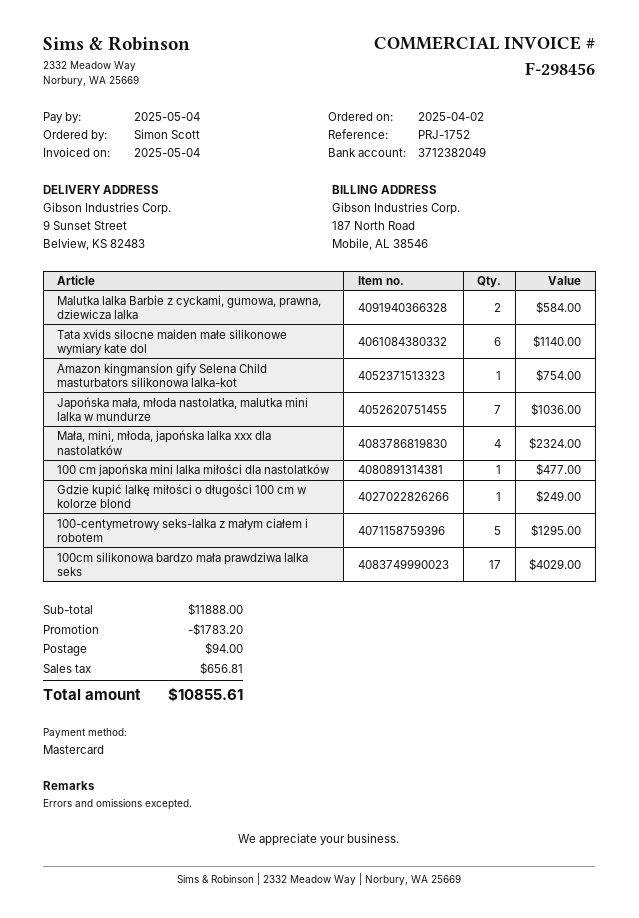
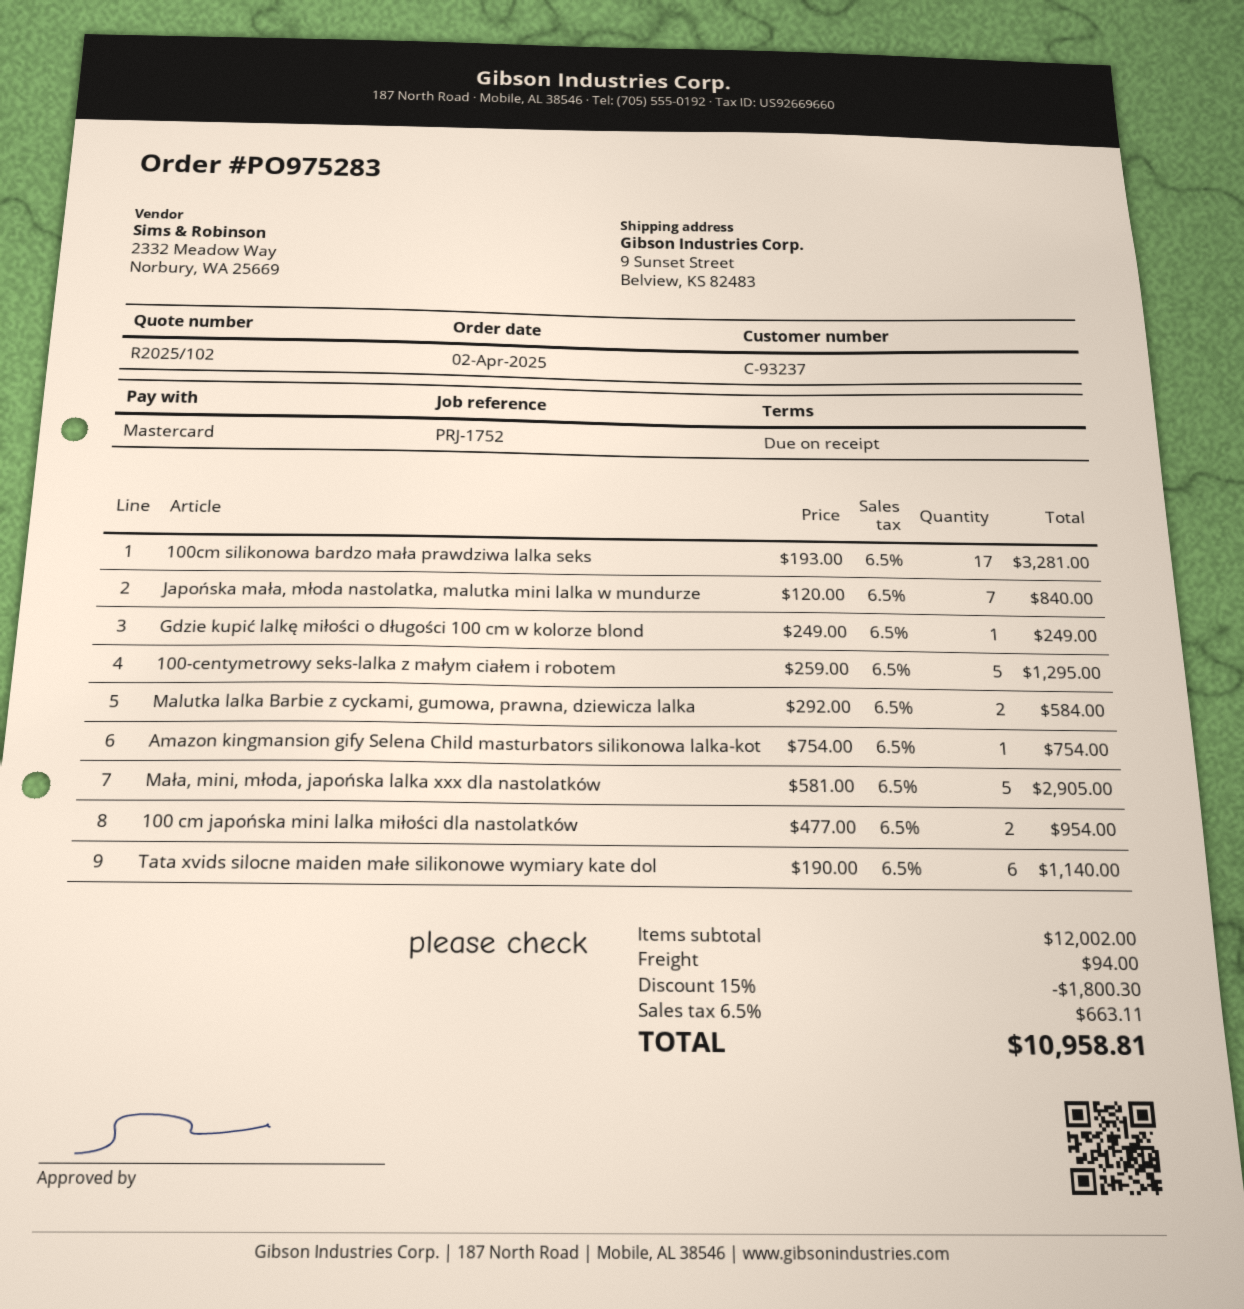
Japońska mała, młoda nastolatka, malutka mini lalka w mundurze: 7 for 1036.00 -> 7 for 840.00
Mała, mini, młoda, japońska lalka xxx dla nastolatków: 4 for 2324.00 -> 5 for 2905.00
100 cm japońska mini lalka miłości dla nastolatków: 1 for 477.00 -> 2 for 954.00
100cm silikonowa bardzo mała prawdziwa lalka seks: 17 for 4029.00 -> 17 for 3281.00
subtotal: 11888.00 -> 12002.00
discount: 1783.20 -> 1800.30
tax: 656.81 -> 663.11
total: 10855.61 -> 10958.81

